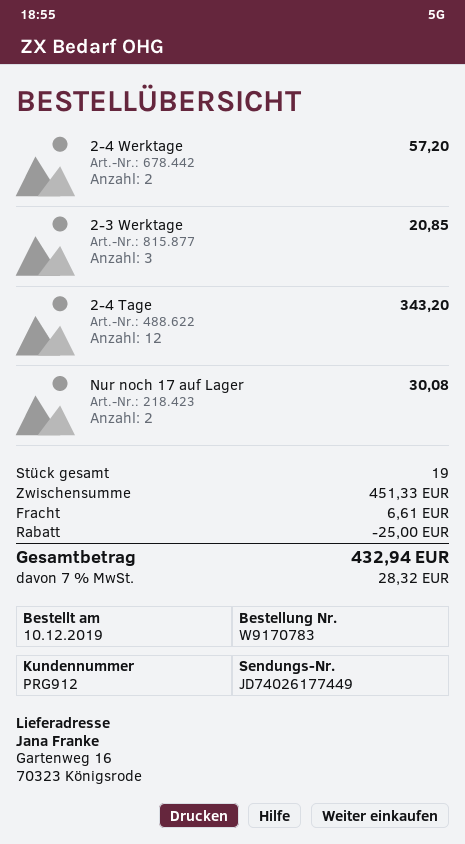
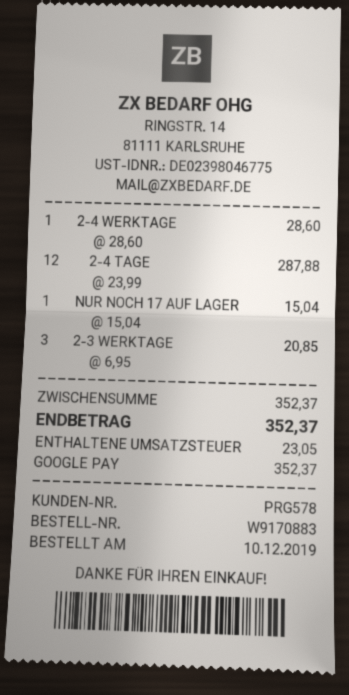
order number: W9170783 -> W9170883
customer number: PRG912 -> PRG578
2-4 Werktage: 2 for 57.20 -> 1 for 28.60
2-4 Tage: 12 for 343.20 -> 12 for 287.88
Nur noch 17 auf Lager: 2 for 30.08 -> 1 for 15.04
subtotal: 451.33 -> 352.37
discount: 25.00 -> none
shipping: 6.61 -> none
tax: 28.32 -> 23.05
total: 432.94 -> 352.37

